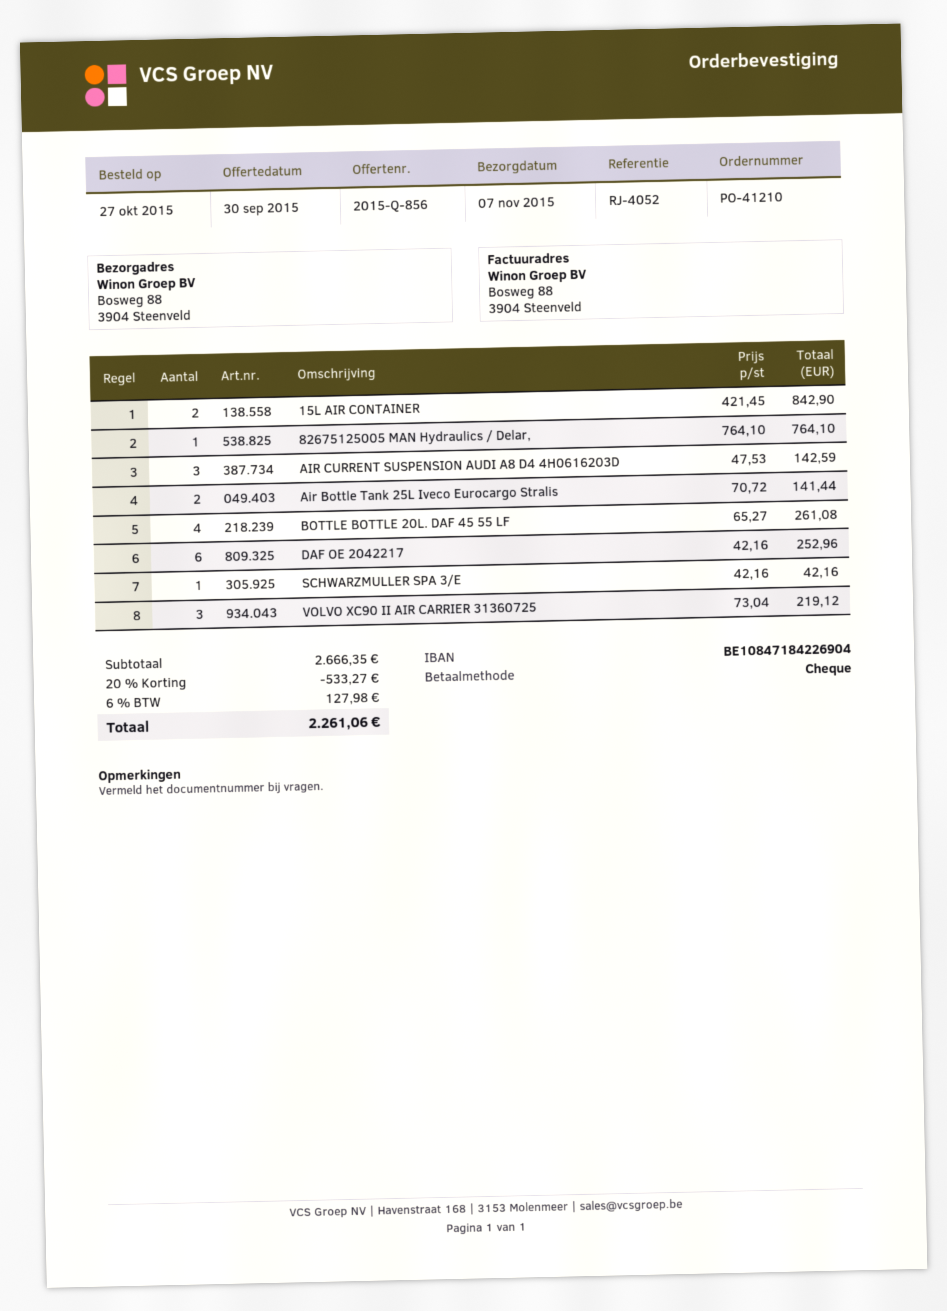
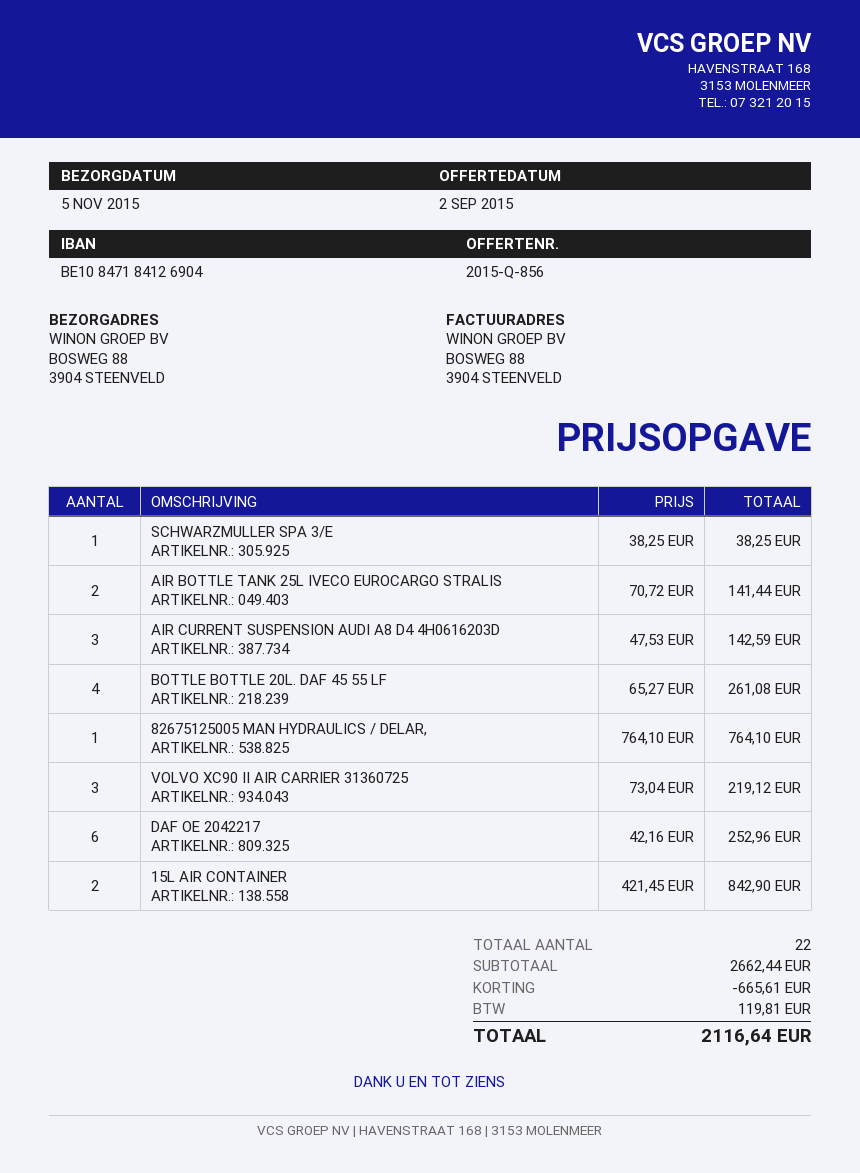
quote date: 2015-09-30 -> 2015-09-02
delivery date: 2015-11-07 -> 2015-11-05
bank account: BE10847184226904 -> BE10847184126904
SCHWARZMULLER SPA 3/E: 1 x 42.16 = 42.16 -> 1 x 38.25 = 38.25
subtotal: 2666.35 -> 2662.44
discount: 533.27 -> 665.61
tax: 127.98 -> 119.81
total: 2261.06 -> 2116.64

